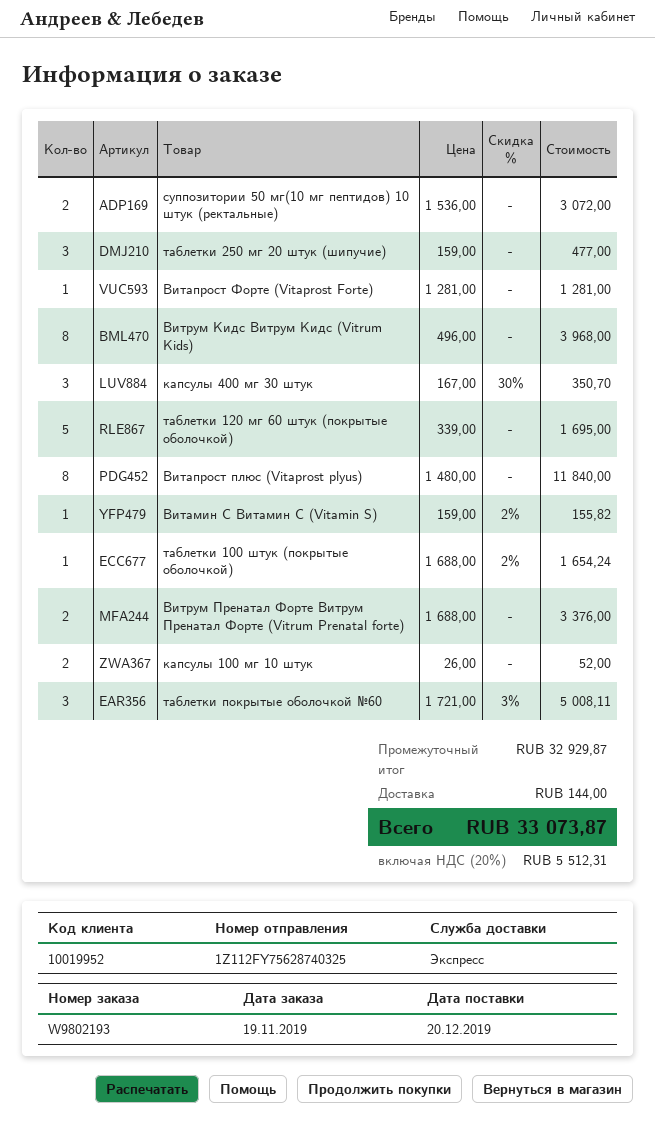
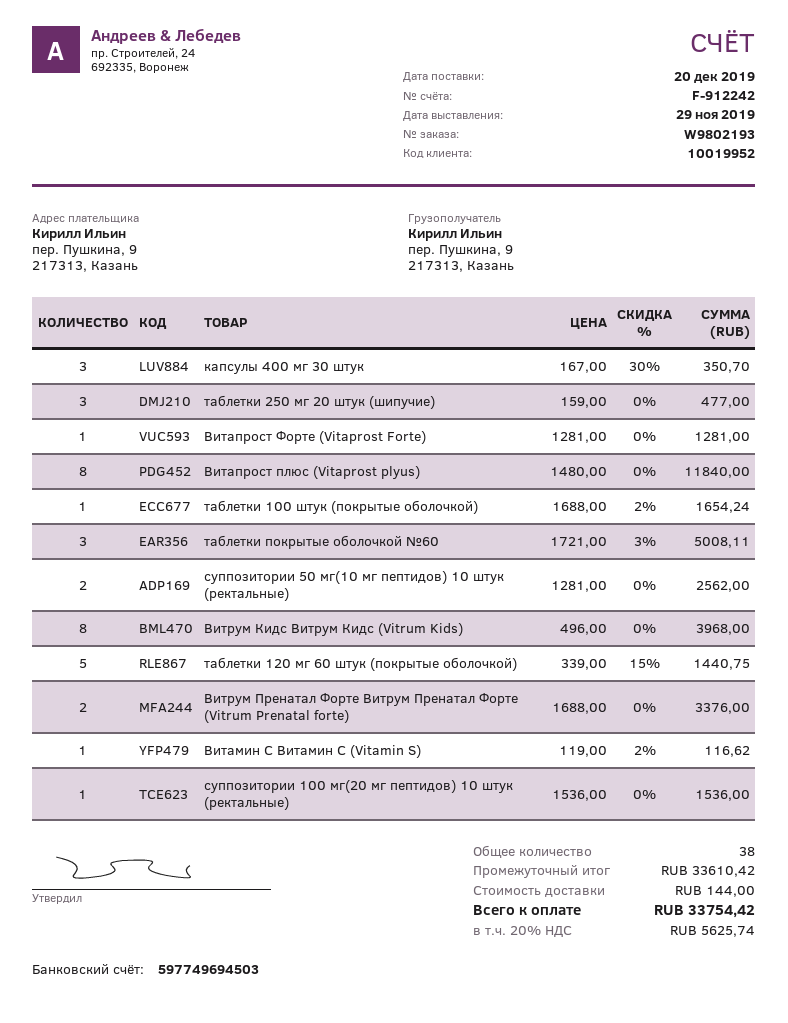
суппозитории 50 мг(10 мг пептидов) 10 штук (ректальные): 2 x 1536.00 = 3072.00 -> 2 x 1281.00 = 2562.00
таблетки 120 мг 60 штук (покрытые оболочкой): 5 x 339.00 = 1695.00 -> 5 x 339.00 - 15% = 1440.75
Витамин С Витамин С (Vitamin S): 1 x 159.00 - 2% = 155.82 -> 1 x 119.00 - 2% = 116.62
капсулы 100 мг 10 штук: 2 x 26.00 = 52.00 -> none
суппозитории 100 мг(20 мг пептидов) 10 штук (ректальные): none -> 1 x 1536.00 = 1536.00
subtotal: 32929.87 -> 33610.42
tax: 20% = 5512.31 -> 20% = 5625.74
total: 33073.87 -> 33754.42

